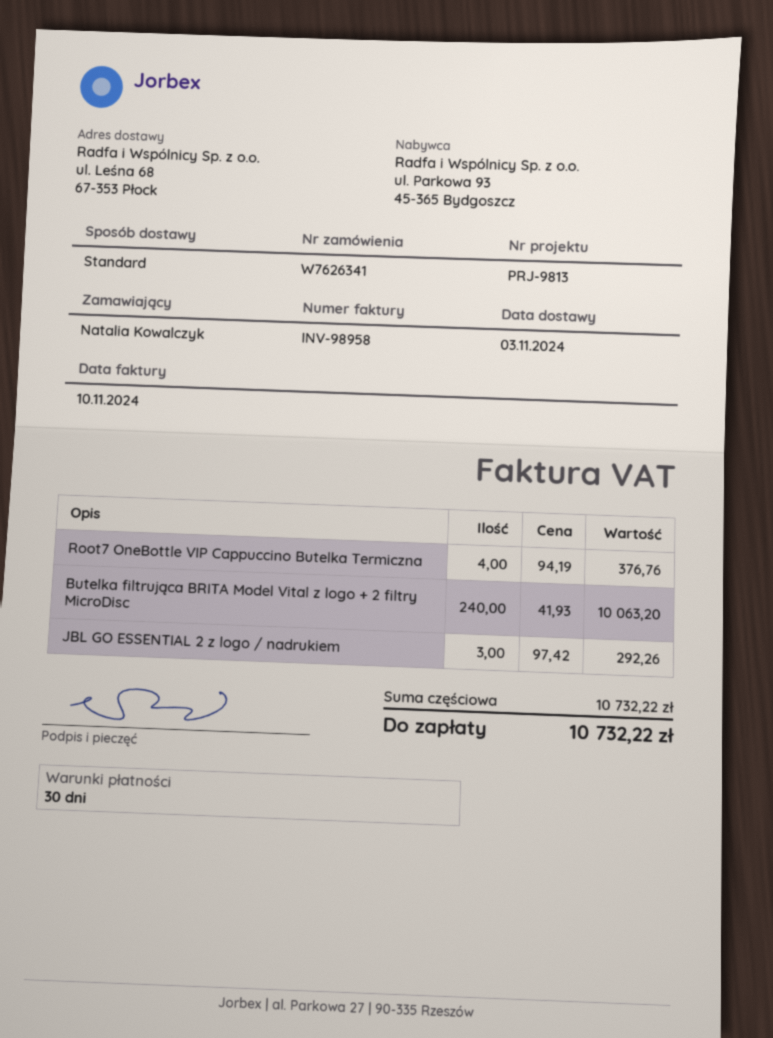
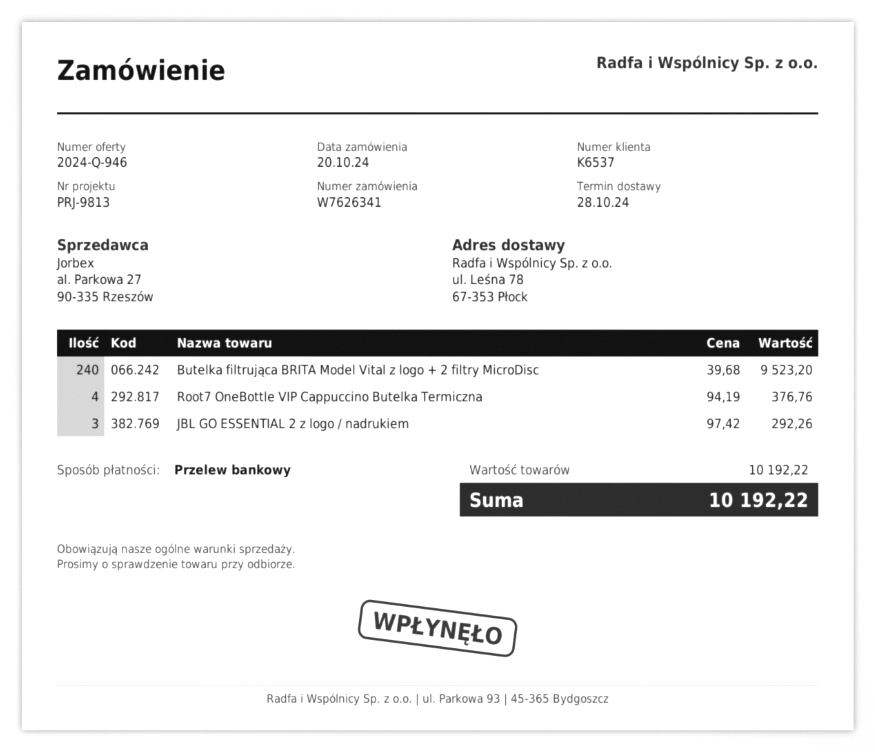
delivery date: 2024-11-03 -> 2024-10-28
ship to: ul. Leśna 68, 67-353 Płock -> ul. Leśna 78, 67-353 Płock
Butelka filtrująca BRITA Model Vital z logo + 2 filtry MicroDisc: 240 x 41.93 = 10063.20 -> 240 x 39.68 = 9523.20
subtotal: 10732.22 -> 10192.22
total: 10732.22 -> 10192.22

